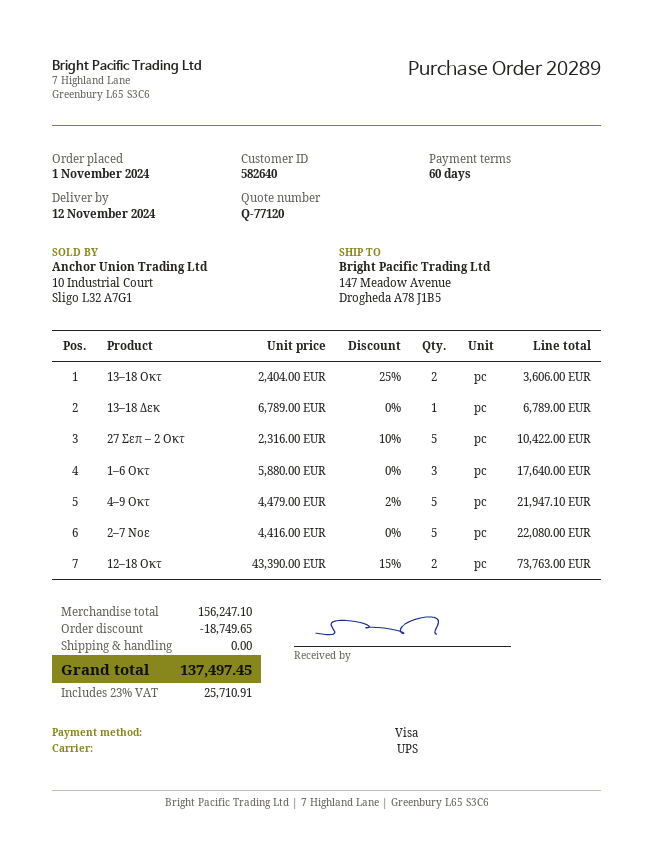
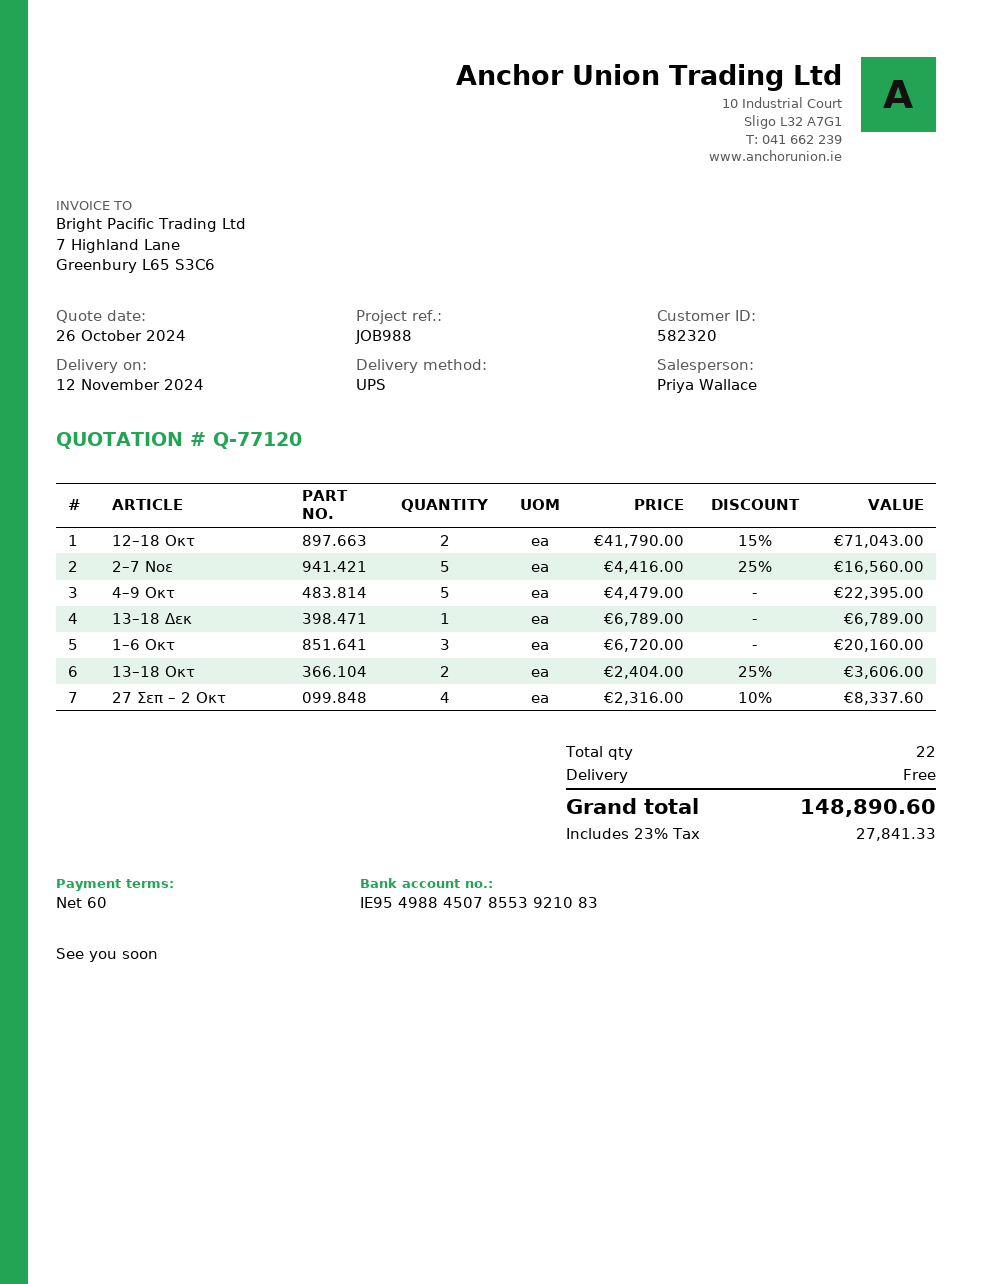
customer number: 582640 -> 582320
27 Σεπ – 2 Οκτ: 5 x 2316.00 - 10% = 10422.00 -> 4 x 2316.00 - 10% = 8337.60
1–6 Οκτ: 3 x 5880.00 = 17640.00 -> 3 x 6720.00 = 20160.00
4–9 Οκτ: 5 x 4479.00 - 2% = 21947.10 -> 5 x 4479.00 = 22395.00
2–7 Νοε: 5 x 4416.00 = 22080.00 -> 5 x 4416.00 - 25% = 16560.00
12–18 Οκτ: 2 x 43390.00 - 15% = 73763.00 -> 2 x 41790.00 - 15% = 71043.00
discount: 18749.65 -> none
tax: 23% = 25710.91 -> 23% = 27841.33
total: 137497.45 -> 148890.60

